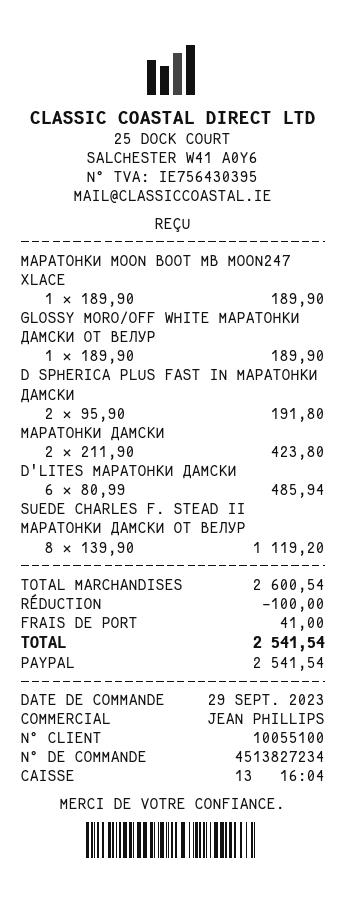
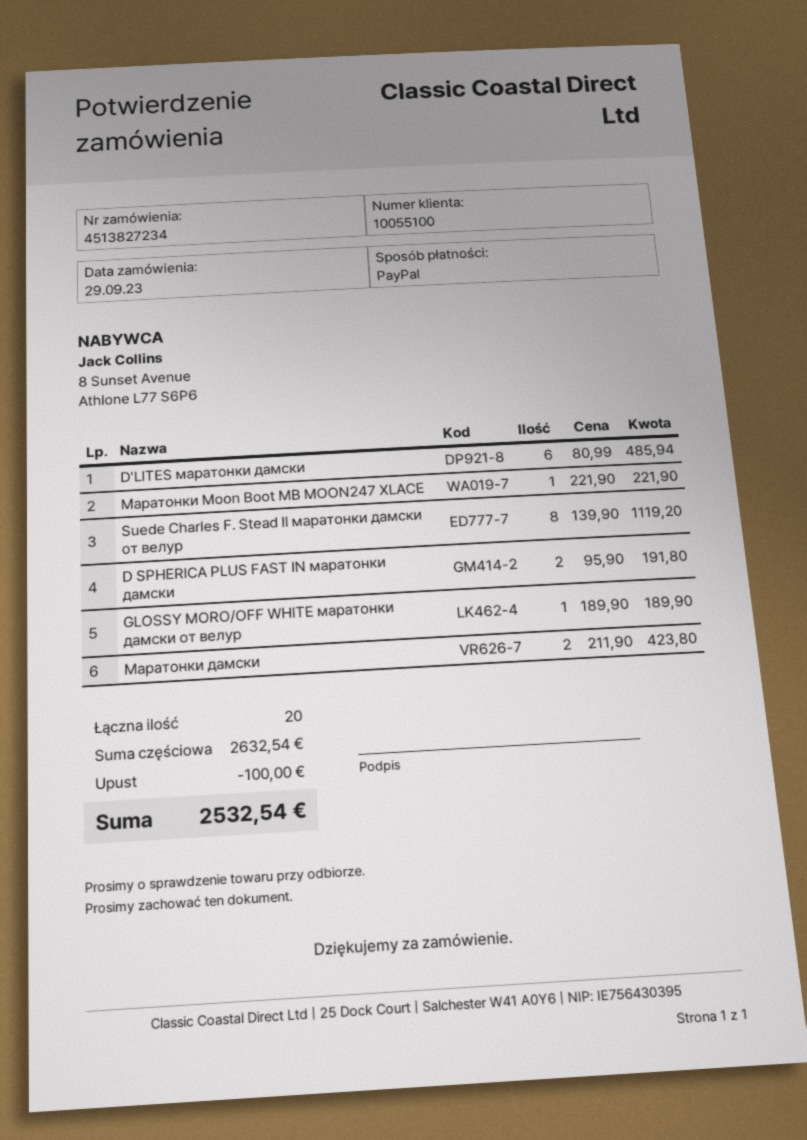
МАРАТОНКИ MOON BOOT MB MOON247 XLACE: 1 x 189.90 = 189.90 -> 1 x 221.90 = 221.90
subtotal: 2600.54 -> 2632.54
shipping: 41.00 -> none
total: 2541.54 -> 2532.54

